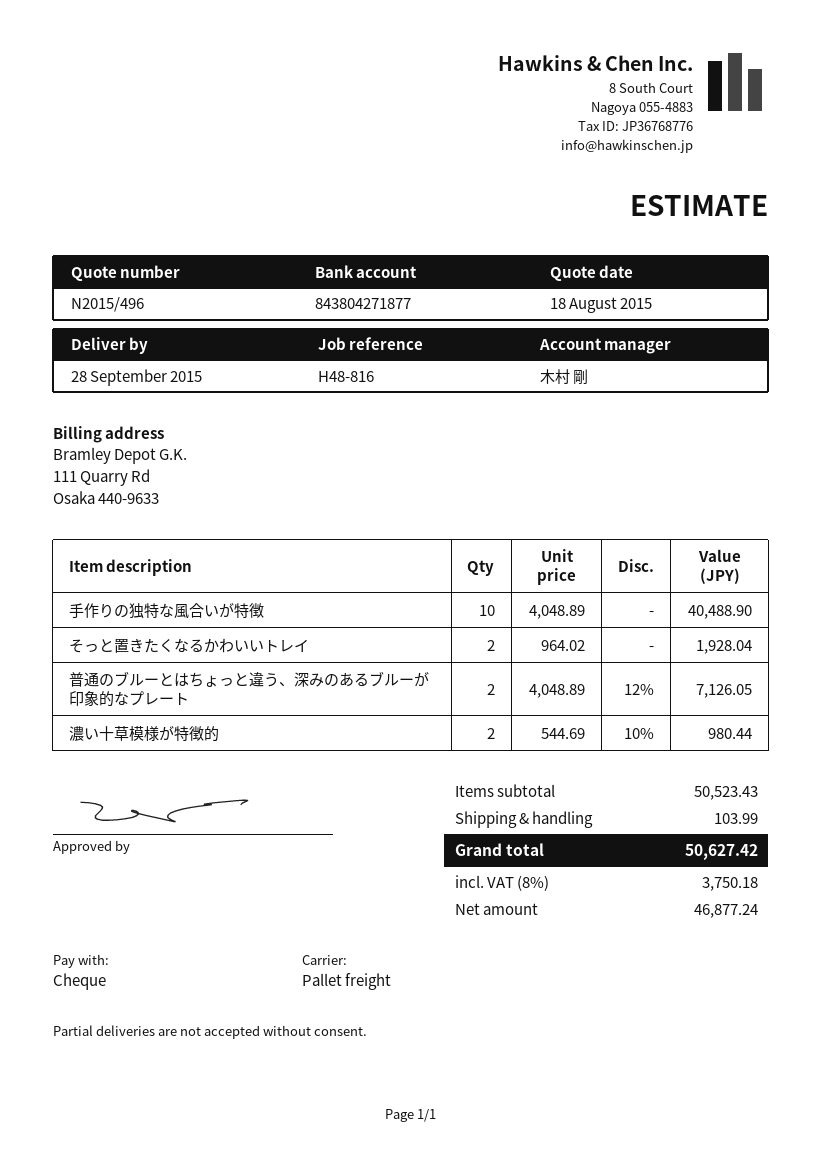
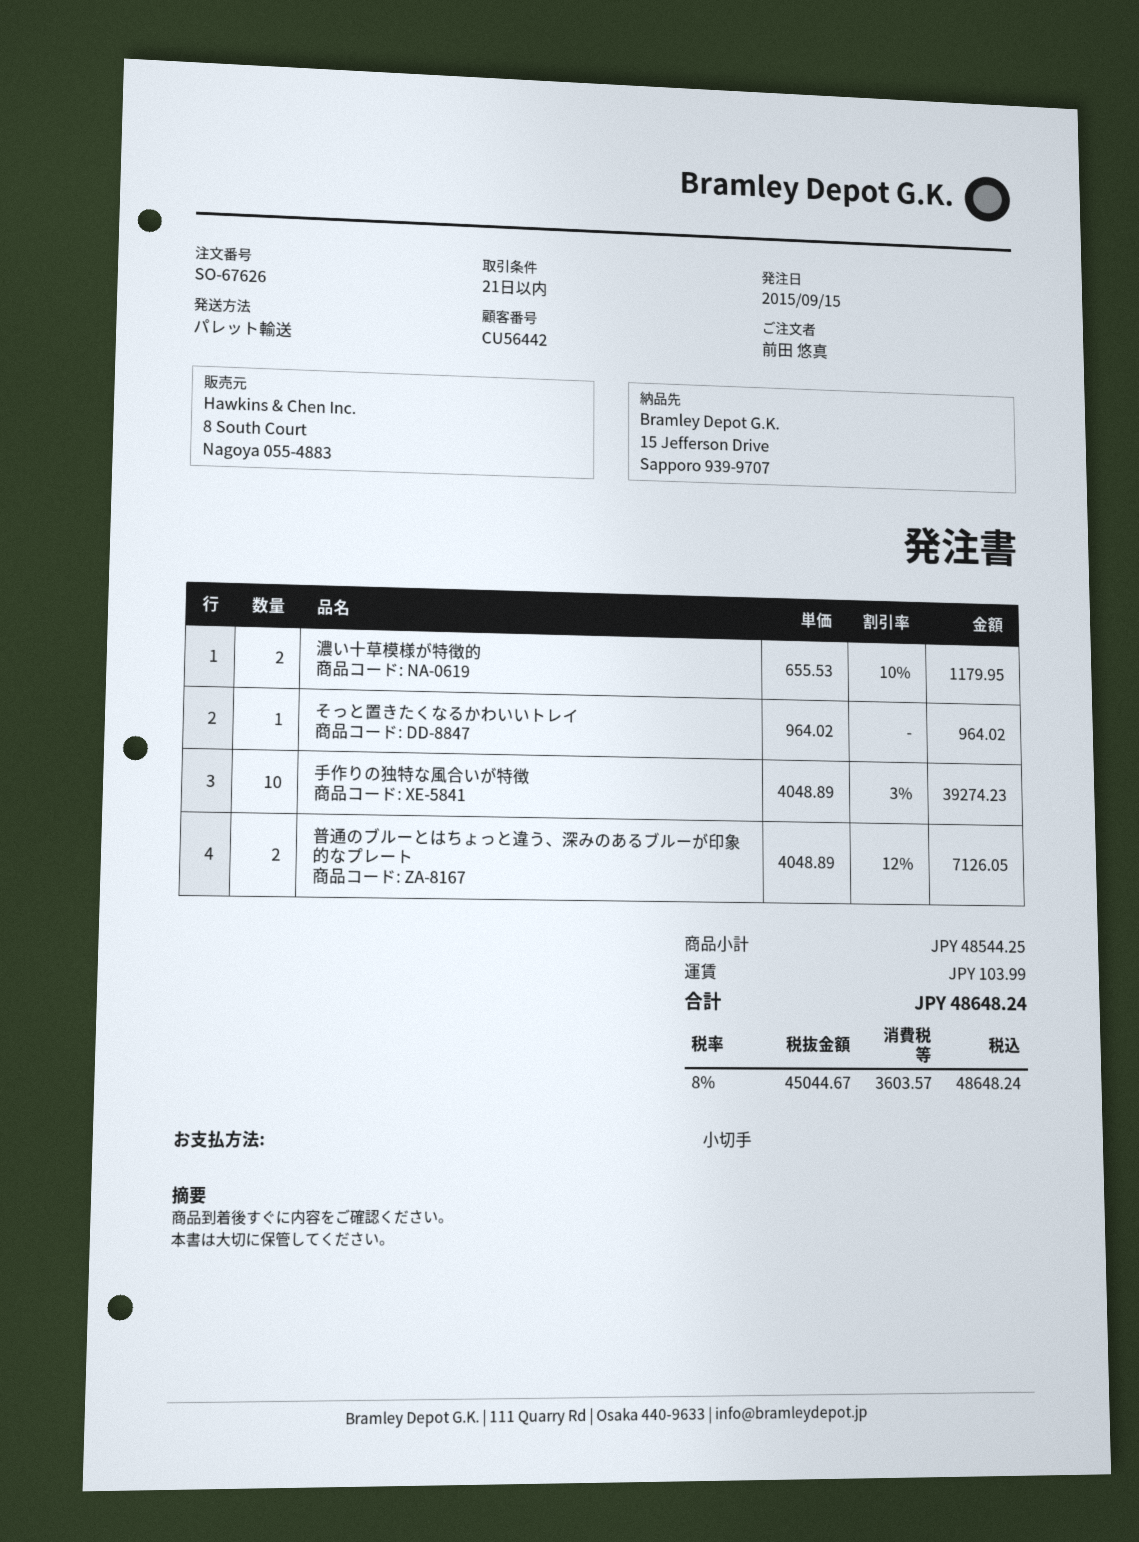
手作りの独特な風合いが特徴: 10 x 4048.89 = 40488.90 -> 10 x 4048.89 - 3% = 39274.23
そっと置きたくなるかわいいトレイ: 2 x 964.02 = 1928.04 -> 1 x 964.02 = 964.02
濃い十草模様が特徴的: 2 x 544.69 - 10% = 980.44 -> 2 x 655.53 - 10% = 1179.95
subtotal: 50523.43 -> 48544.25
net: 46877.24 -> 45044.67
tax: 8% = 3750.18 -> 8% = 3603.57
total: 50627.42 -> 48648.24

